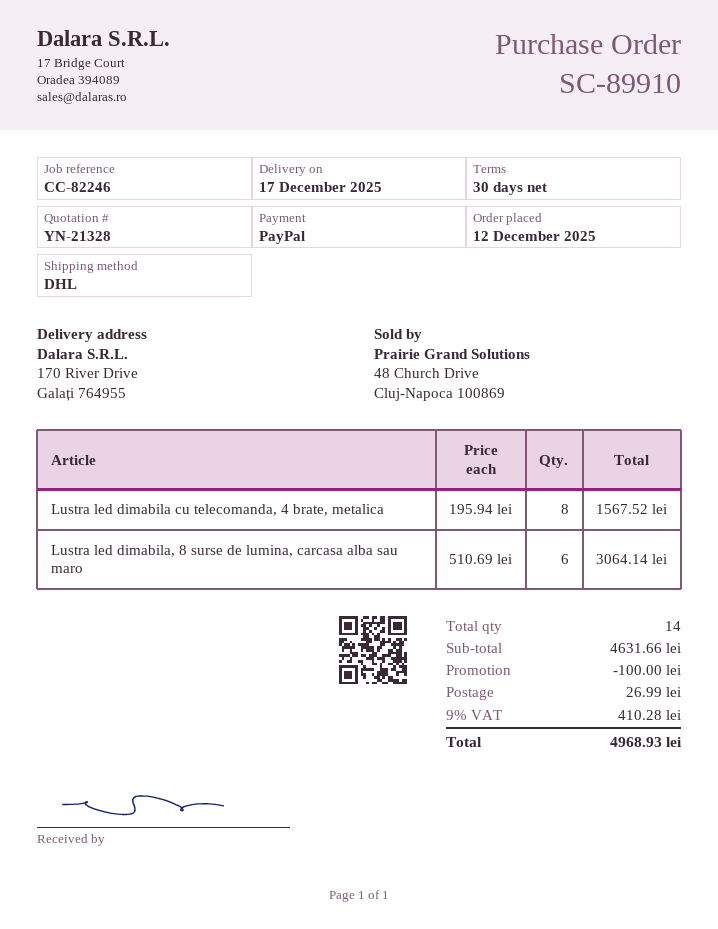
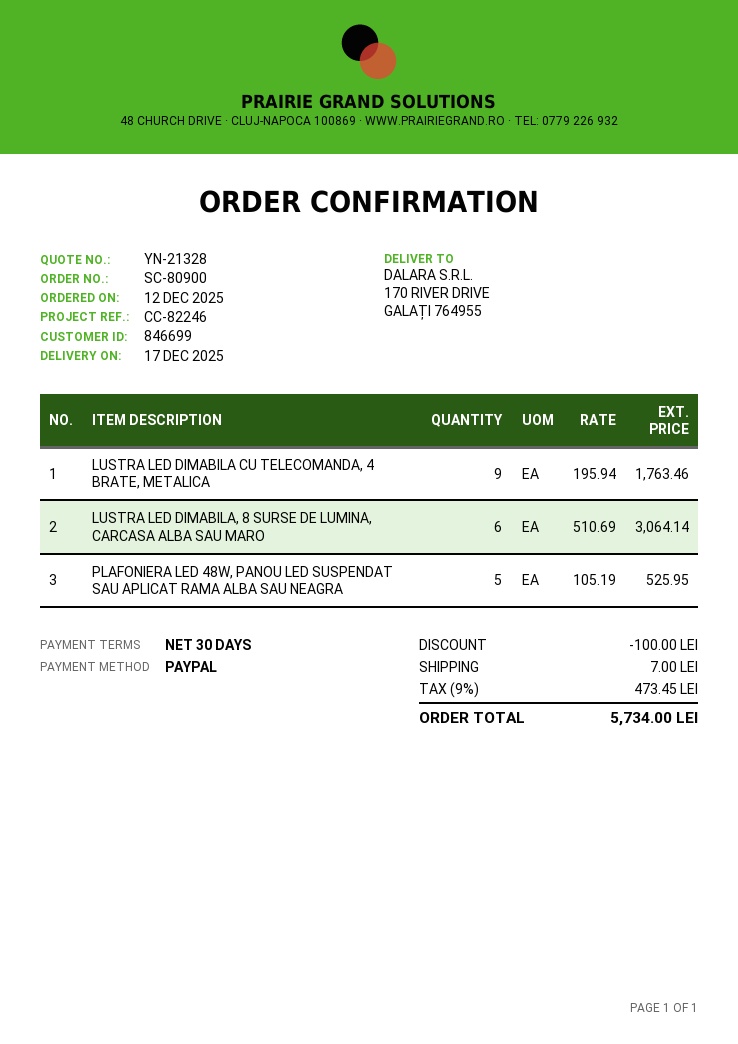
order number: SC-89910 -> SC-80900
Lustra led dimabila cu telecomanda, 4 brate, metalica: 8 x 195.94 = 1567.52 -> 9 x 195.94 = 1763.46
PLAFONIERA LED 48W, PANOU LED SUSPENDAT SAU APLICAT RAMA ALBA SAU NEAGRA: none -> 5 x 105.19 = 525.95
shipping: 26.99 -> 7.00
tax: 9% = 410.28 -> 9% = 473.45
total: 4968.93 -> 5734.00

